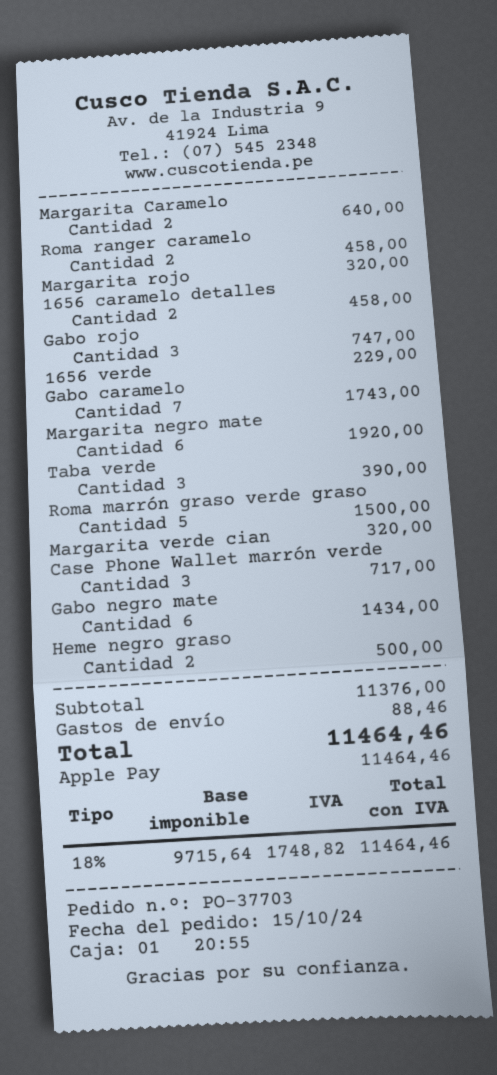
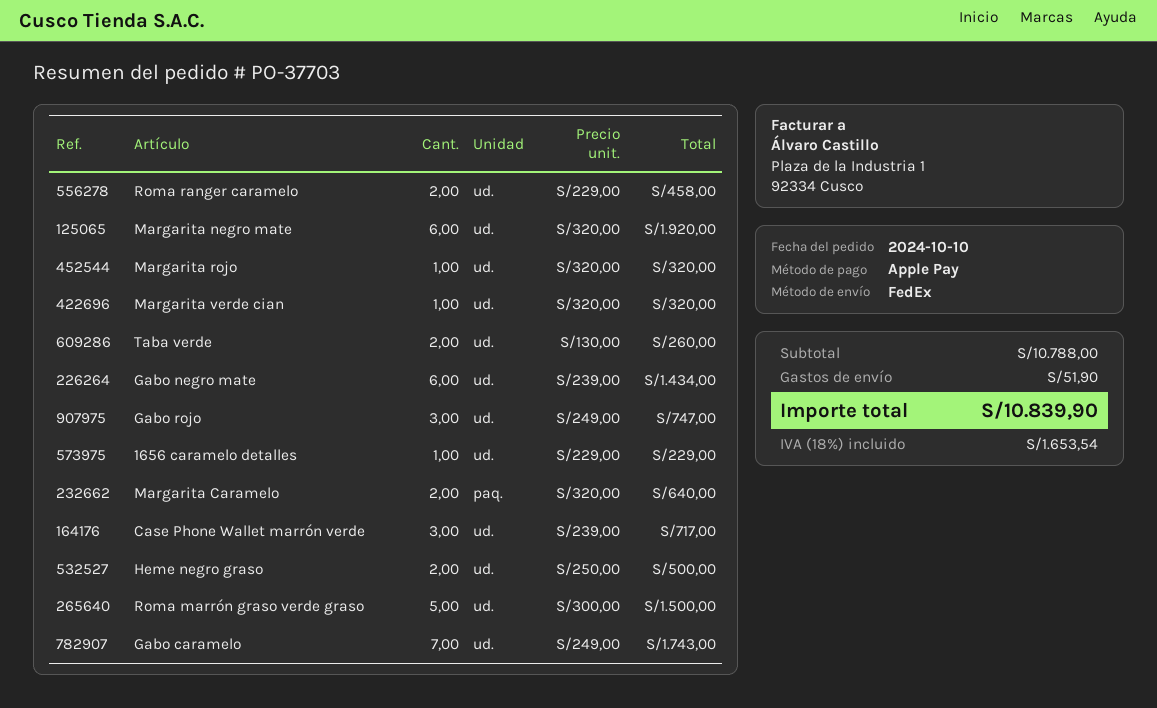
order date: 2024-10-15 -> 2024-10-10
1656 caramelo detalles: 2 for 458.00 -> 1 for 229.00
1656 verde: 1 for 229.00 -> none
Taba verde: 3 for 390.00 -> 2 for 260.00
subtotal: 11376.00 -> 10788.00
shipping: 88.46 -> 51.90
tax: 18% = 1748.82 -> 18% = 1653.54
total: 11464.46 -> 10839.90

